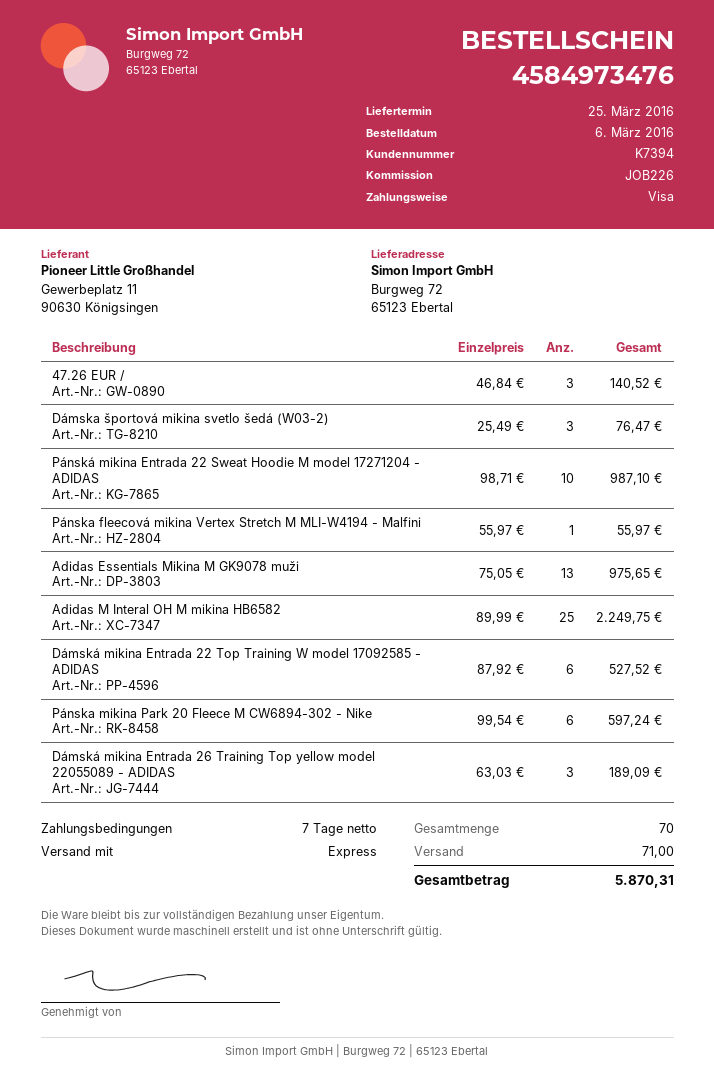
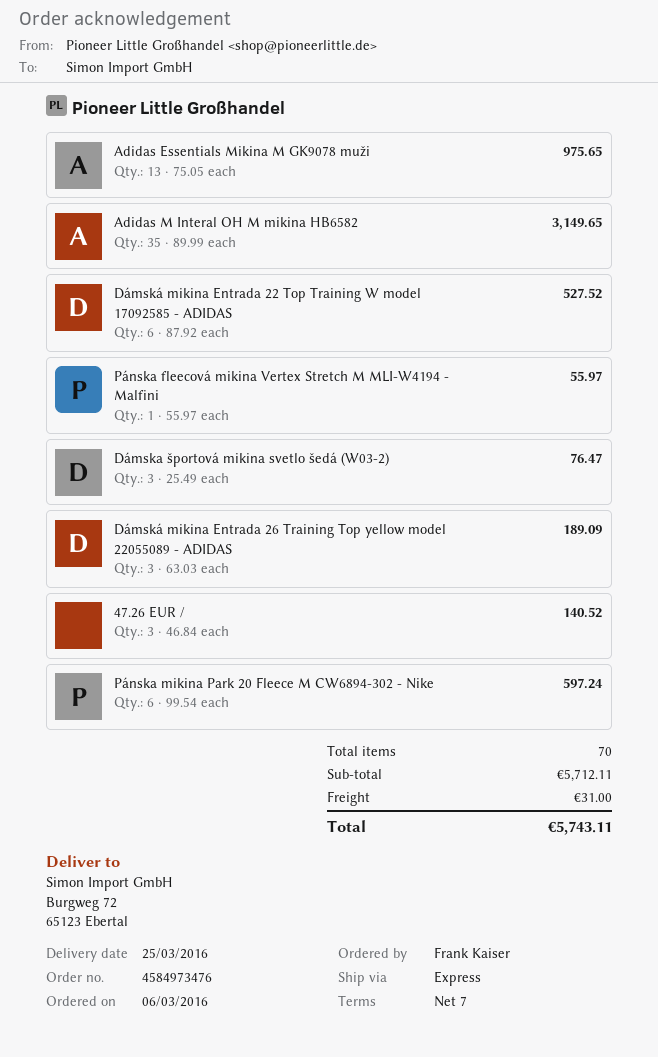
Pánská mikina Entrada 22 Sweat Hoodie M model 17271204 - ADIDAS: 10 x 98.71 = 987.10 -> none
Adidas M Interal OH M mikina HB6582: 25 x 89.99 = 2249.75 -> 35 x 89.99 = 3149.65
shipping: 71.00 -> 31.00
total: 5870.31 -> 5743.11

